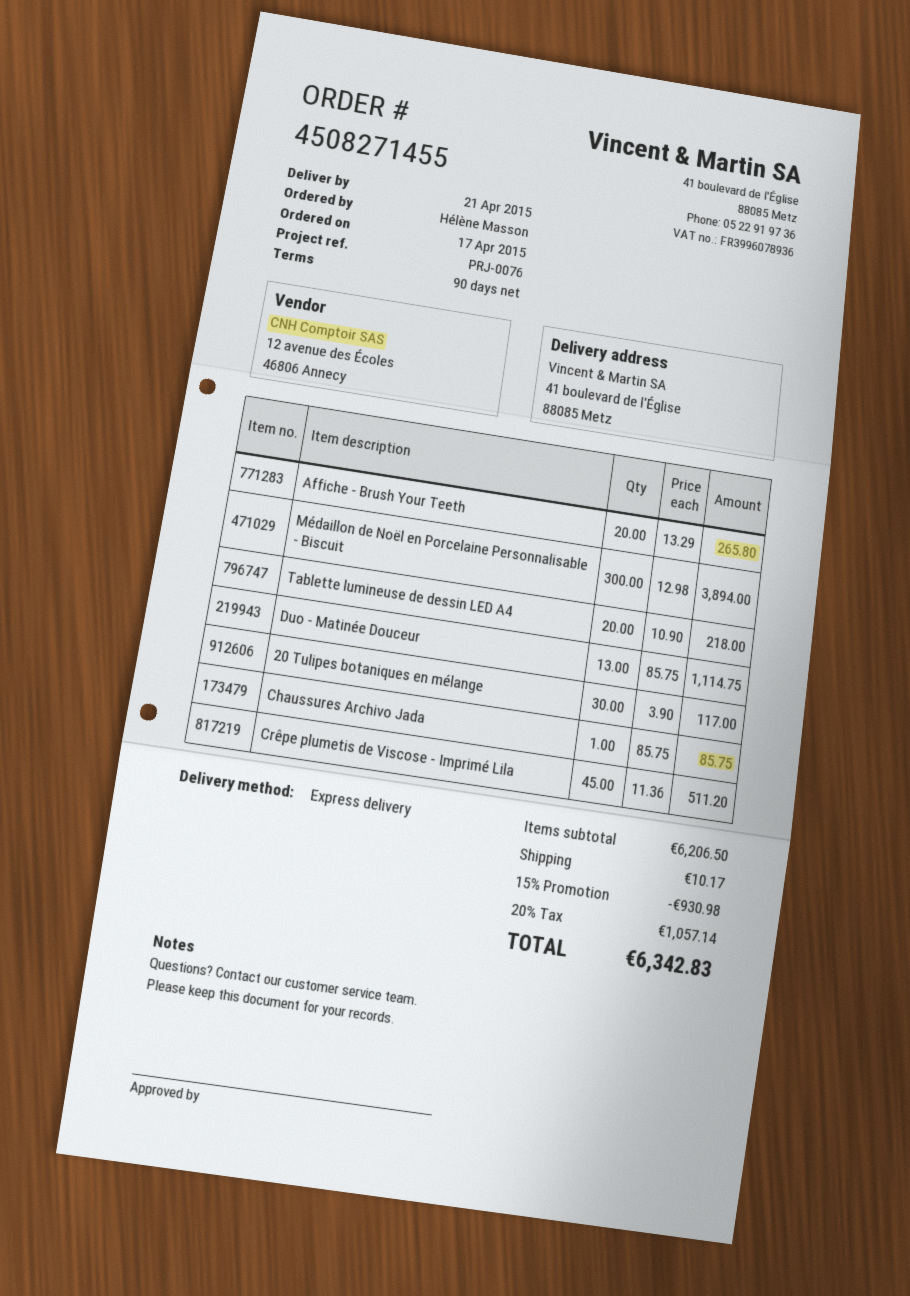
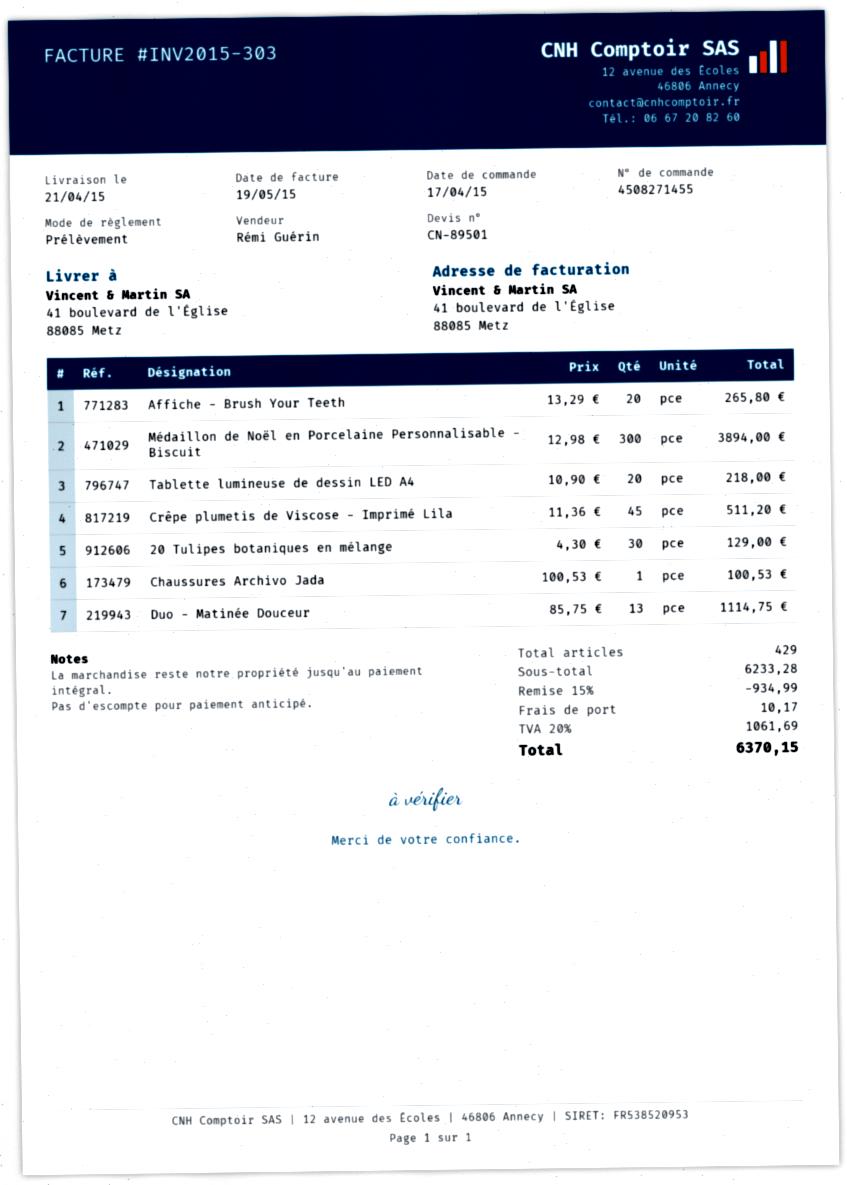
20 Tulipes botaniques en mélange: 30 x 3.90 = 117.00 -> 30 x 4.30 = 129.00
Chaussures Archivo Jada: 1 x 85.75 = 85.75 -> 1 x 100.53 = 100.53
subtotal: 6206.50 -> 6233.28
discount: 15% = 930.98 -> 15% = 934.99
tax: 20% = 1057.14 -> 20% = 1061.69
total: 6342.83 -> 6370.15

